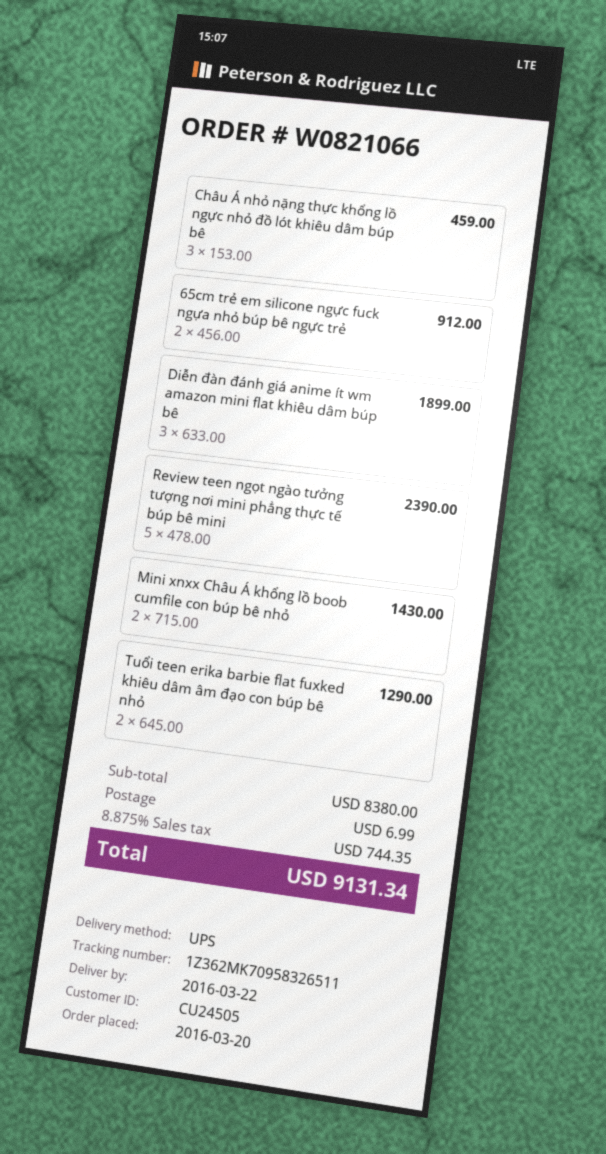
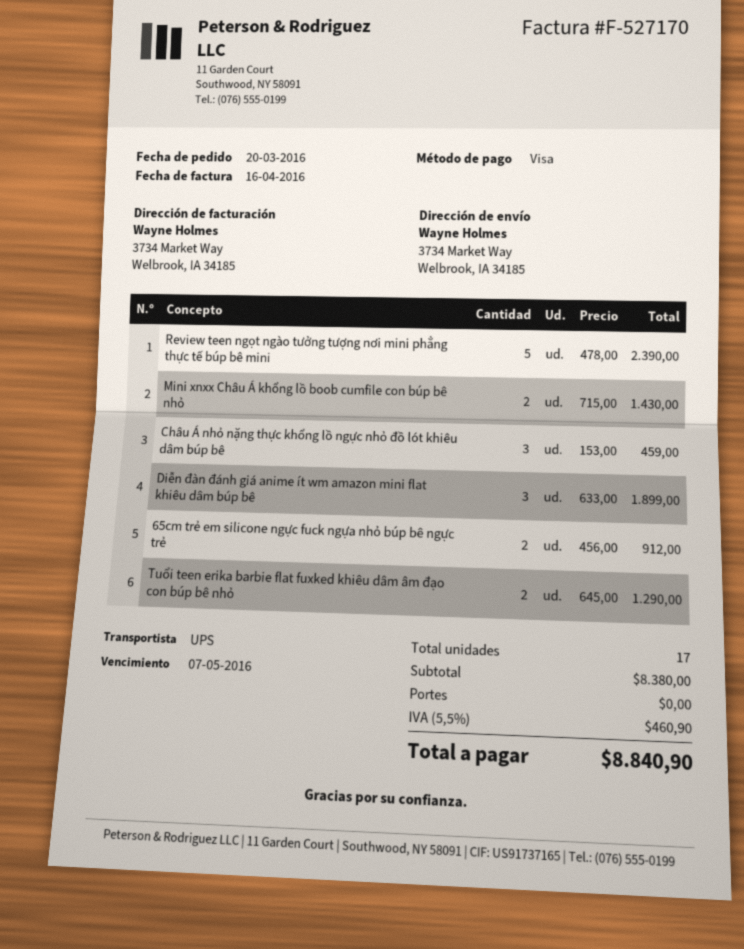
shipping: 6.99 -> 0.00
tax: 8.875% = 744.35 -> 5.5% = 460.90
total: 9131.34 -> 8840.90

